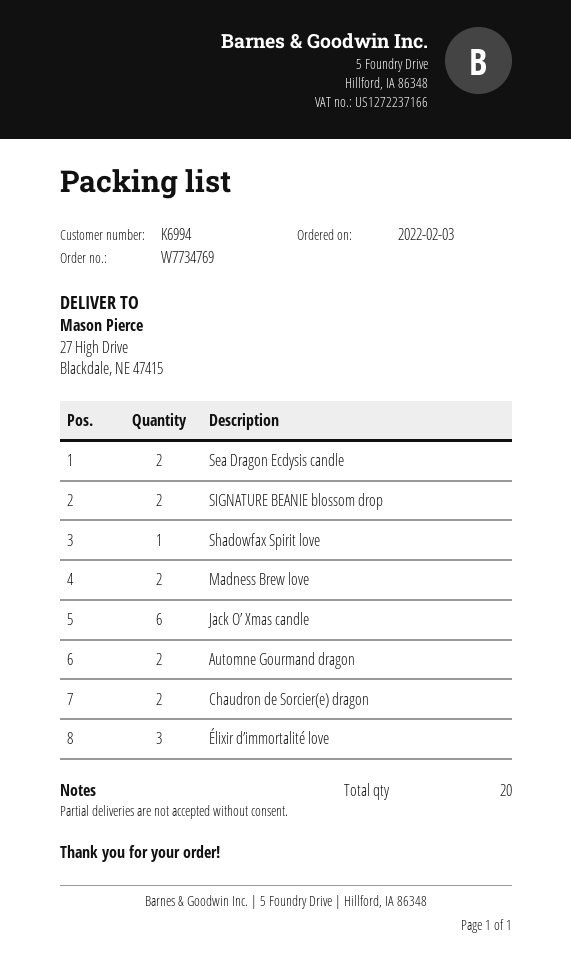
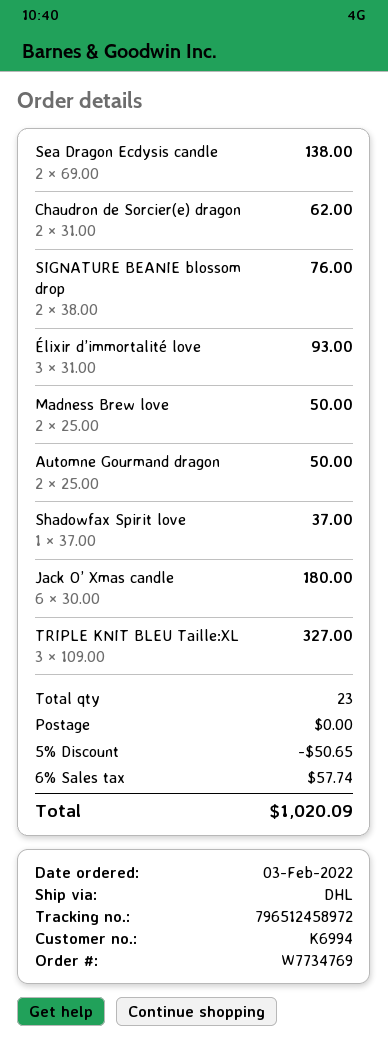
TRIPLE KNIT BLEU Taille:XL: none -> 3
total quantity: 20 -> 23

